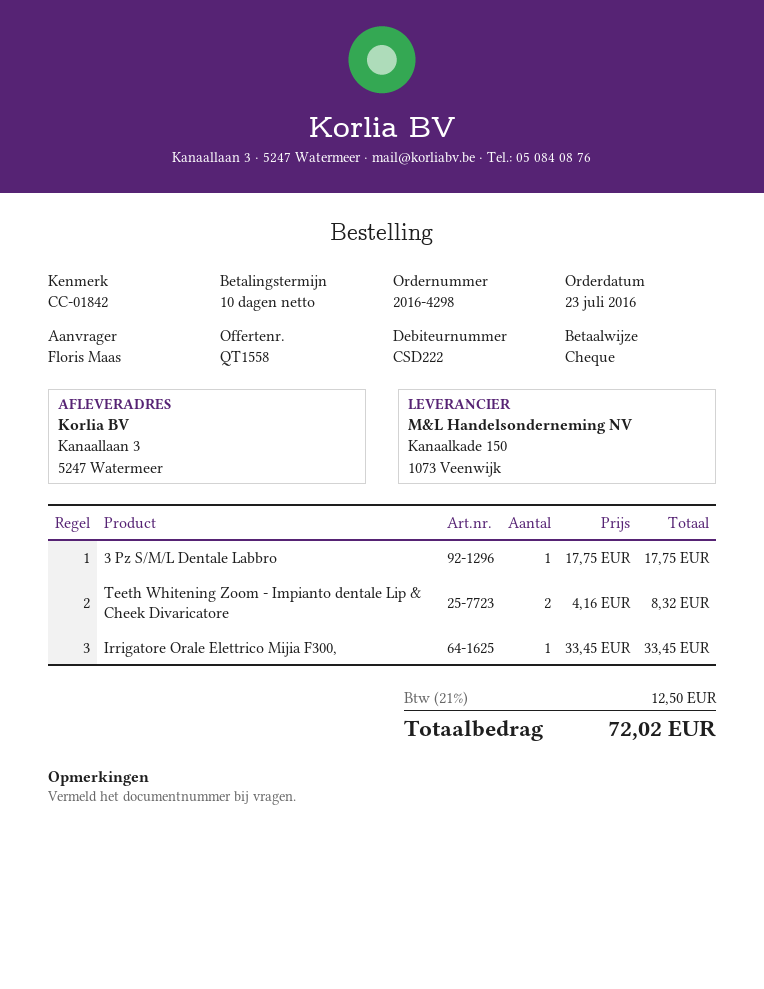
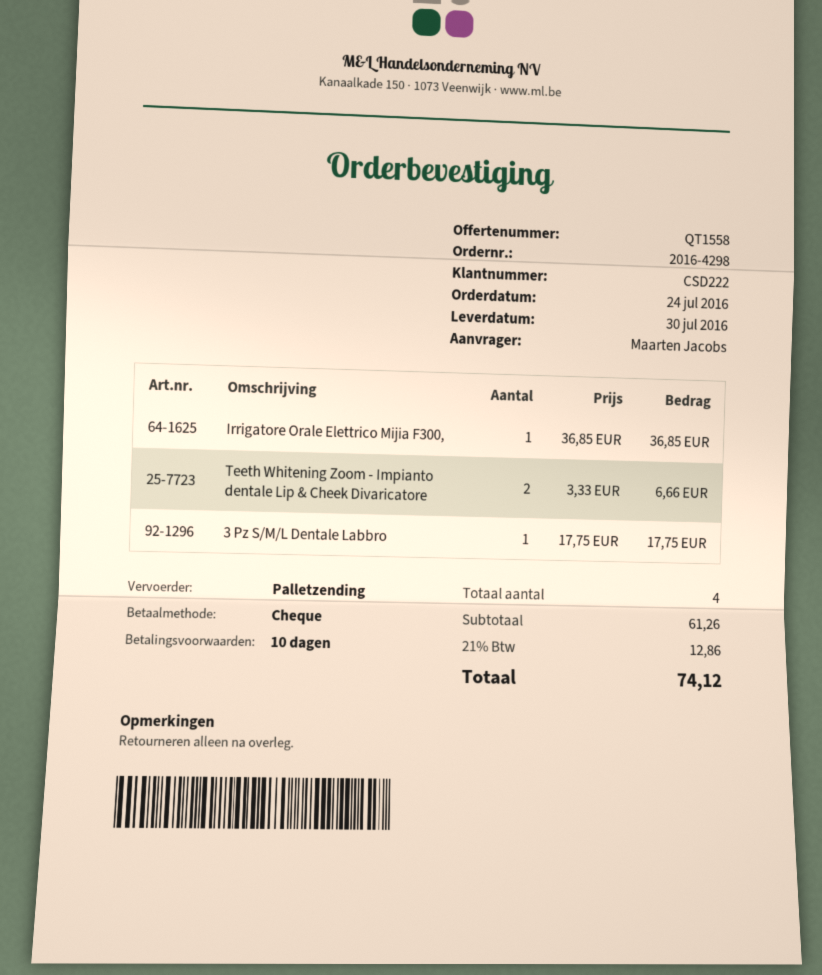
order date: 2016-07-23 -> 2016-07-24
ordered by: Floris Maas -> Maarten Jacobs
Teeth Whitening Zoom - Impianto dentale Lip & Cheek Divaricatore: 2 x 4.16 = 8.32 -> 2 x 3.33 = 6.66
Irrigatore Orale Elettrico Mijia F300,: 1 x 33.45 = 33.45 -> 1 x 36.85 = 36.85
tax: 21% = 12.50 -> 21% = 12.86
total: 72.02 -> 74.12

